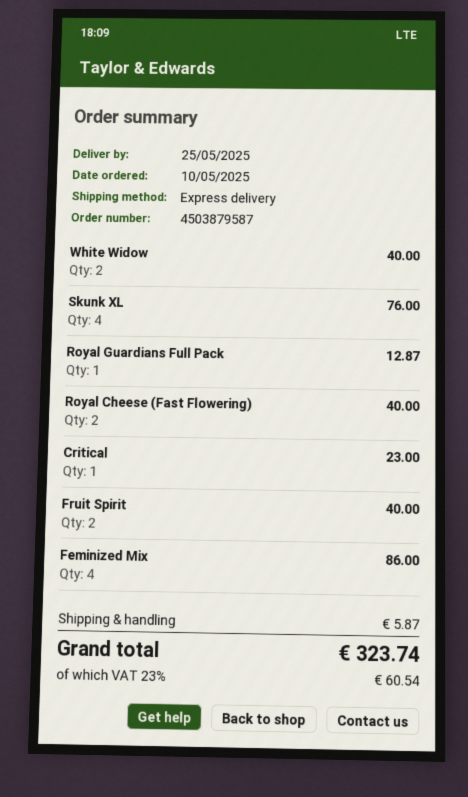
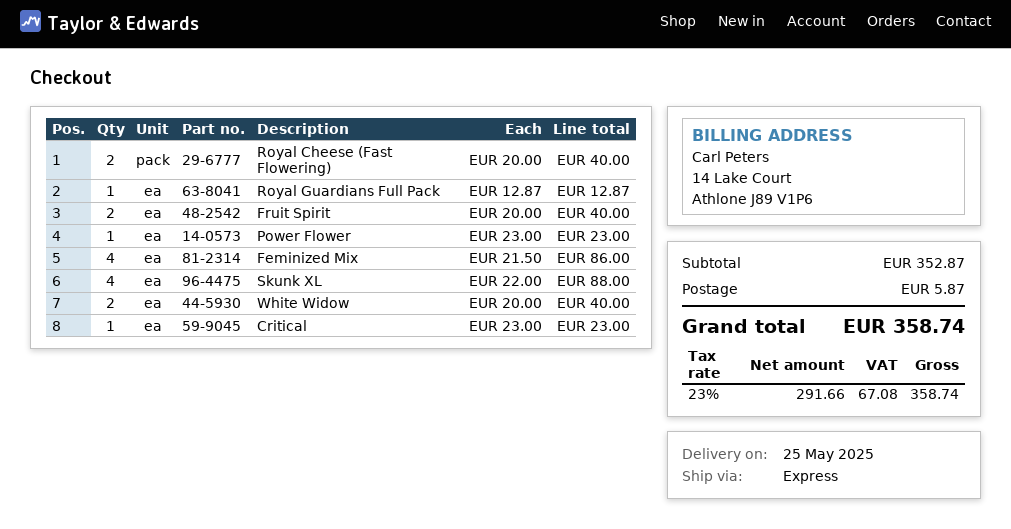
Skunk XL: 4 for 76.00 -> 4 for 88.00
Power Flower: none -> 1 for 23.00
tax: 23% = 60.54 -> 23% = 67.08
total: 323.74 -> 358.74

